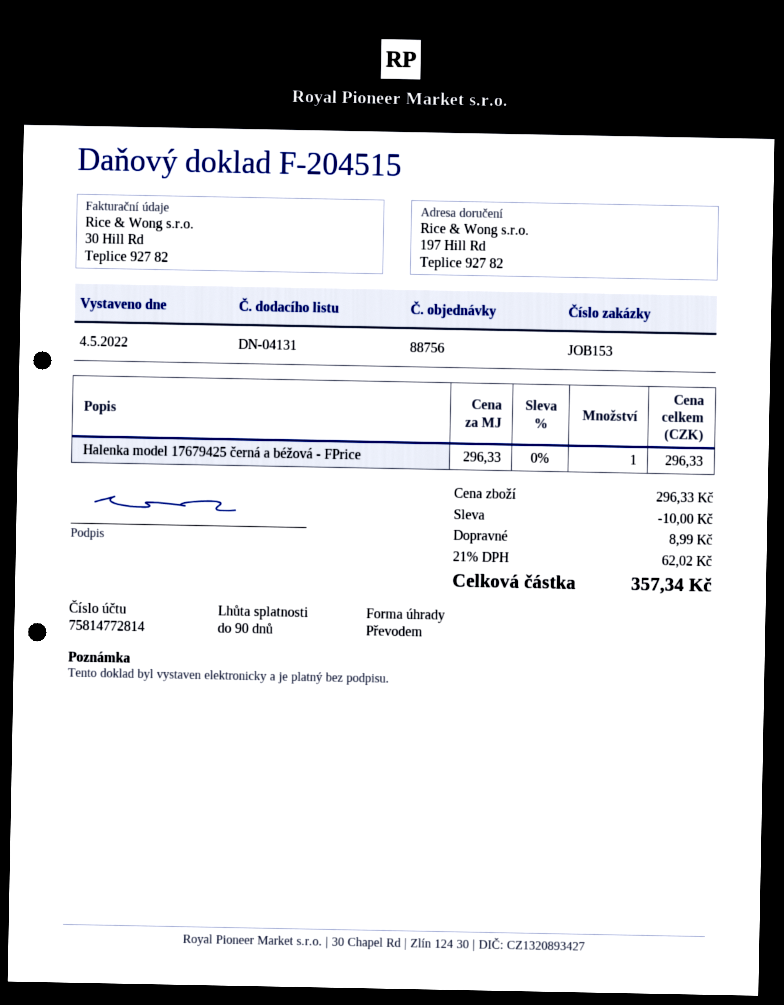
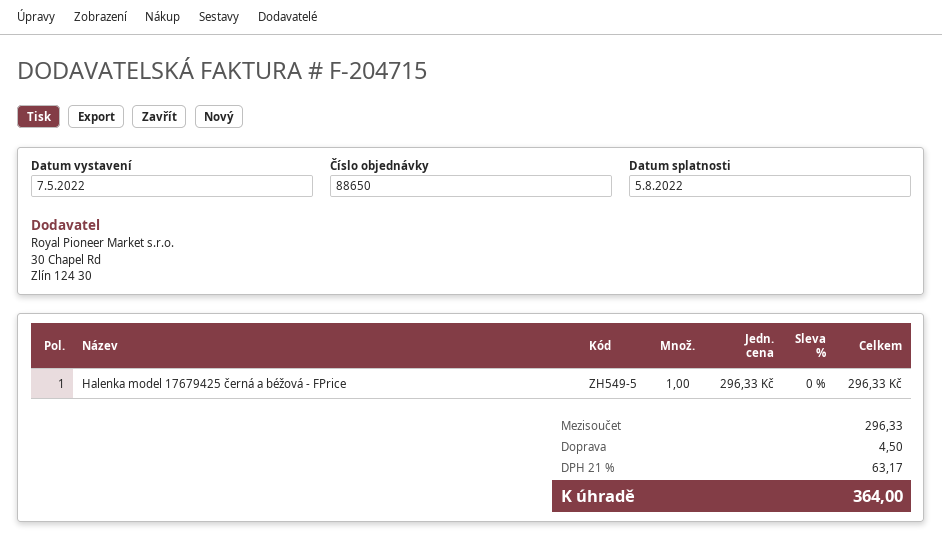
order number: 88756 -> 88650
invoice number: F-204515 -> F-204715
invoice date: 2022-05-04 -> 2022-05-07
discount: 10.00 -> none
shipping: 8.99 -> 4.50
tax: 21% = 62.02 -> 21% = 63.17
total: 357.34 -> 364.00

